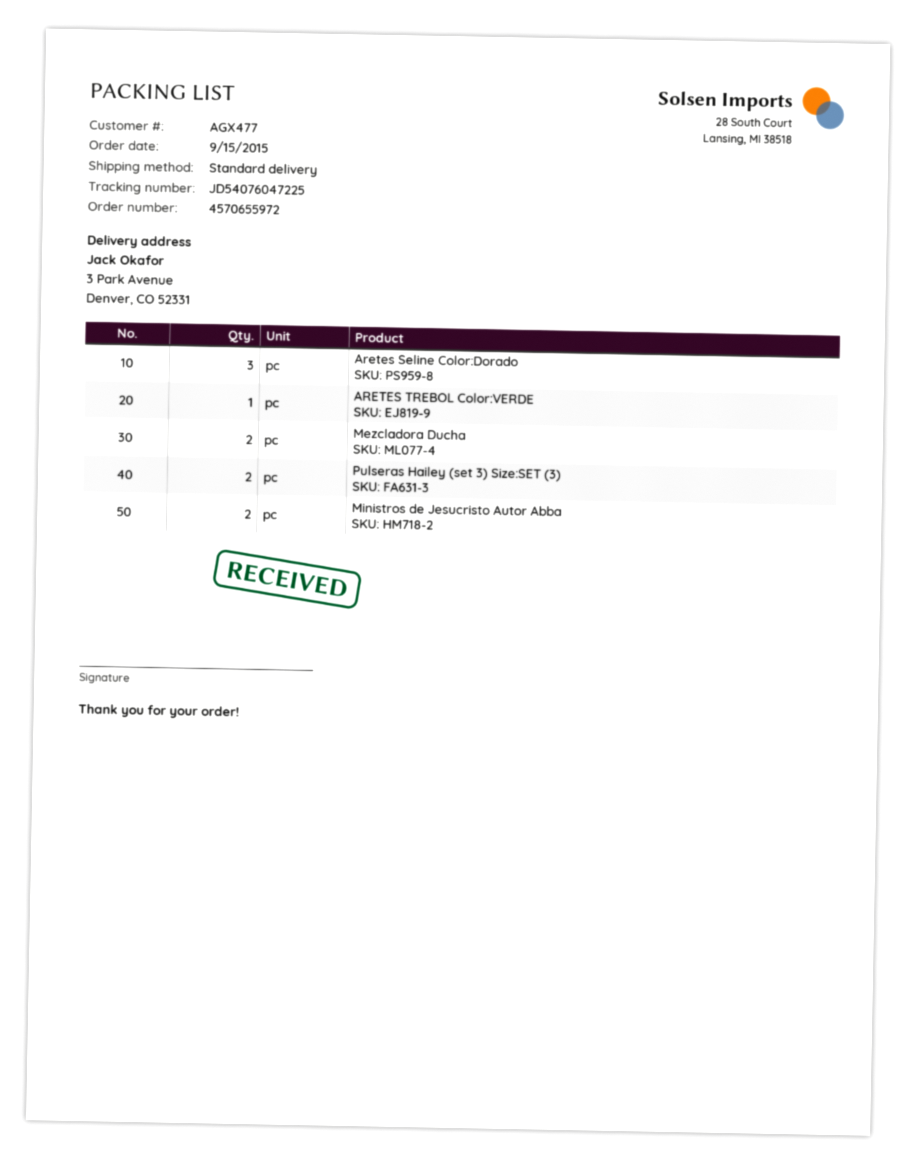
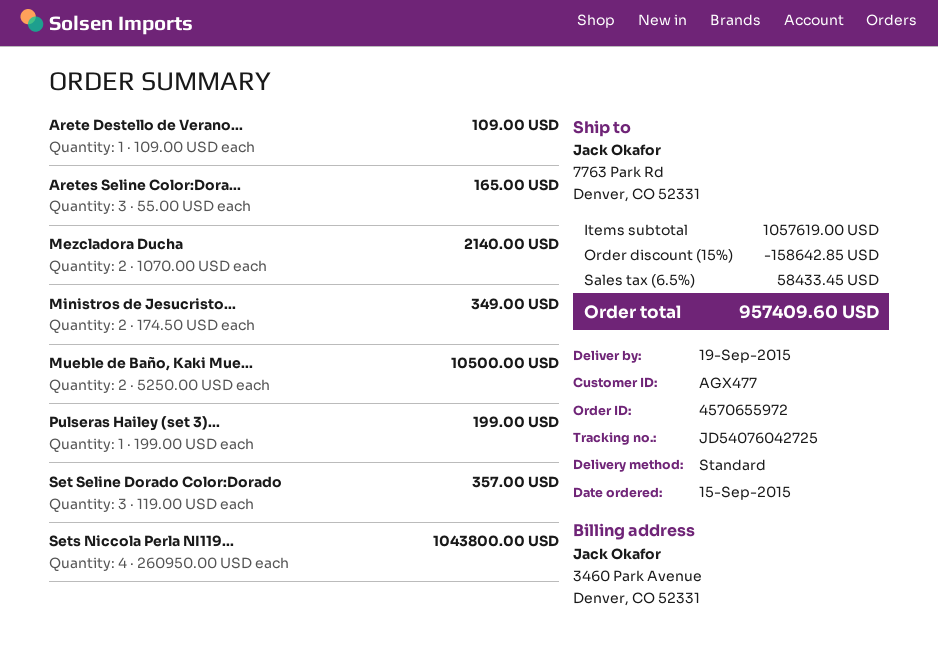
tracking number: JD54076047225 -> JD54076042725
ship to: 3 Park Avenue, Denver, CO 52331 -> 7763 Park Rd, Denver, CO 52331
ARETES TREBOL Color:VERDE: 1 -> none
Pulseras Hailey (set 3) Size:SET (3): 2 -> 1
Arete Destello de Verano...: none -> 1
Mueble de Baño, Kaki Mue...: none -> 2
Set Seline Dorado Color:Dorado: none -> 3
Sets Niccola Perla NI119...: none -> 4

